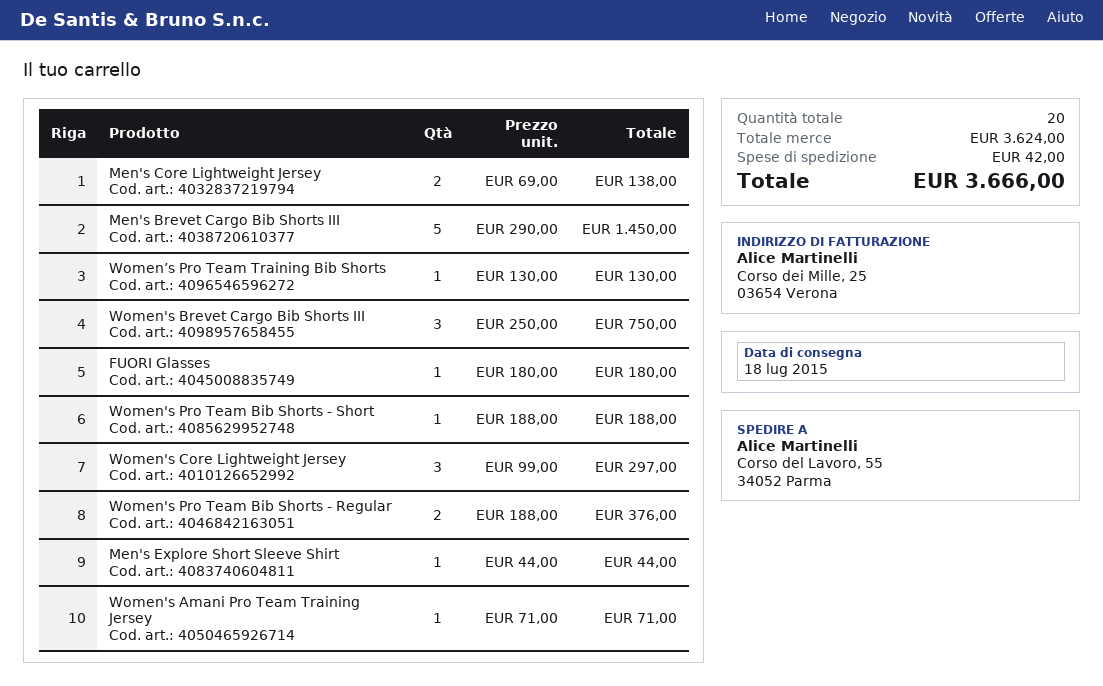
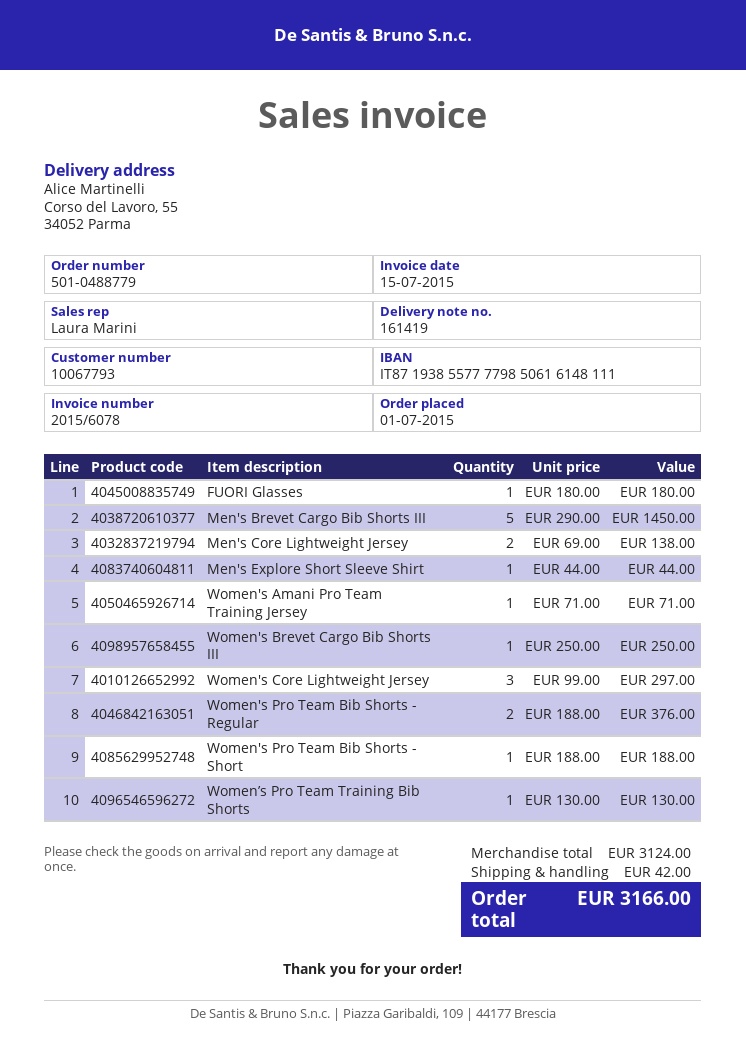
Women's Brevet Cargo Bib Shorts III: 3 x 250.00 = 750.00 -> 1 x 250.00 = 250.00
subtotal: 3624.00 -> 3124.00
total: 3666.00 -> 3166.00

